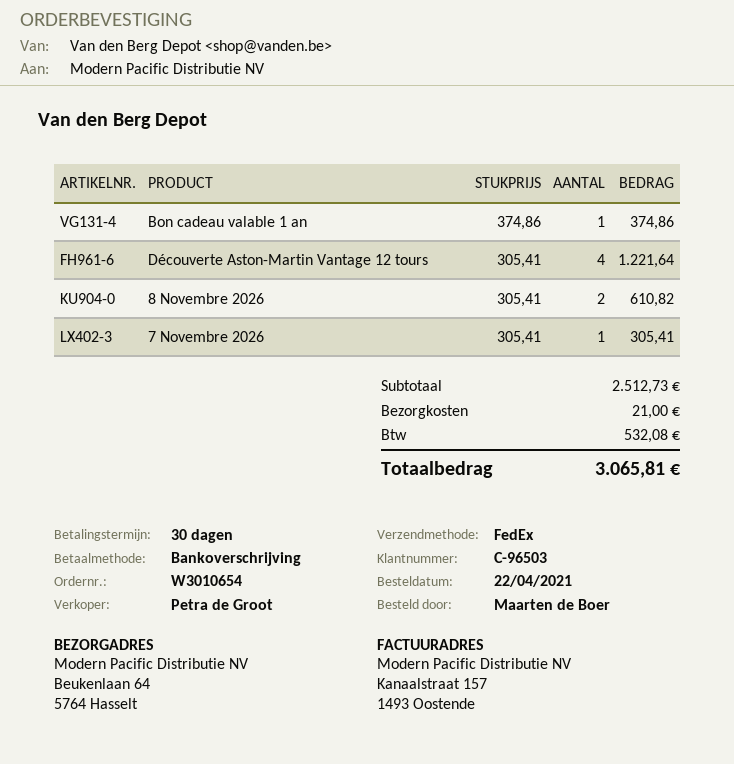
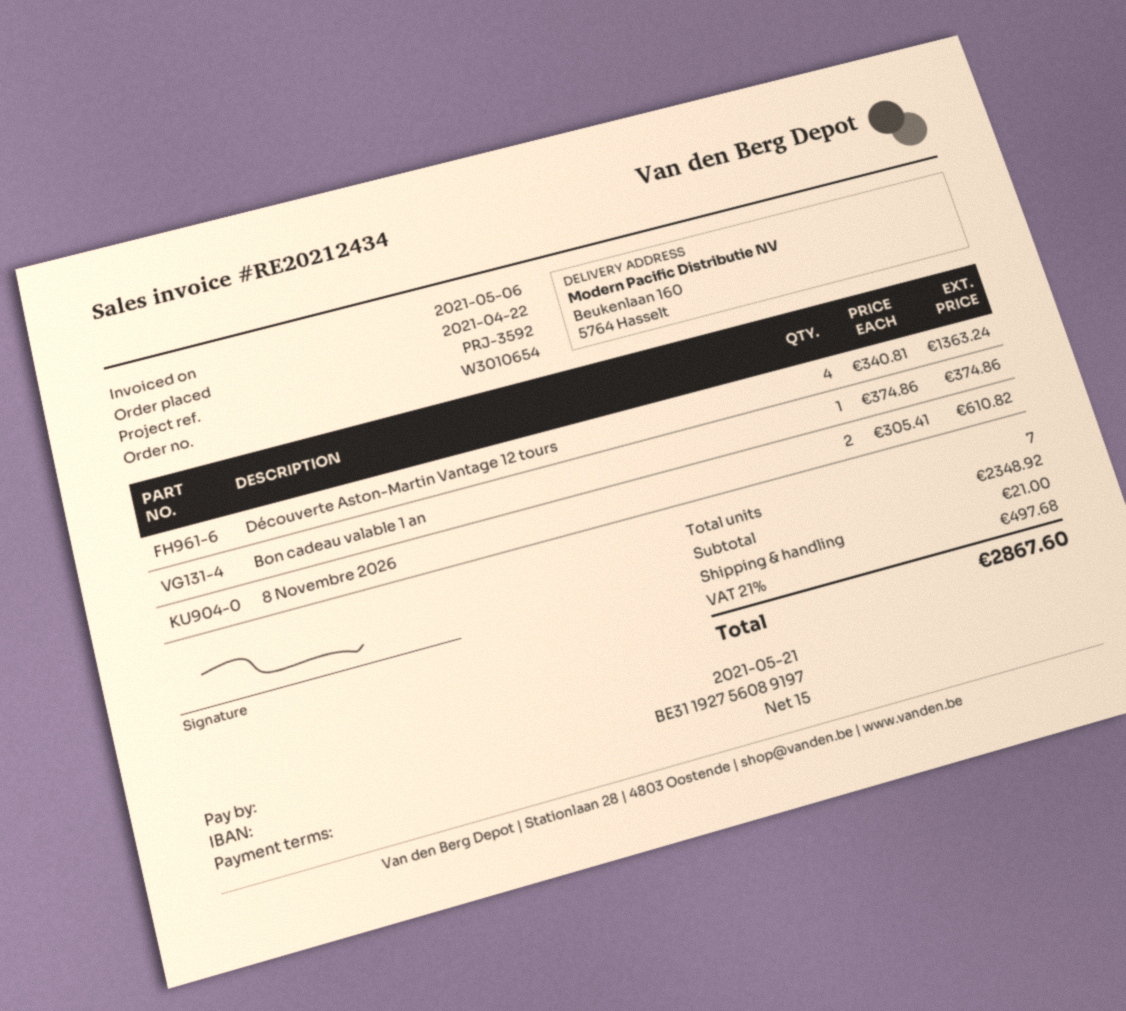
payment terms: 30 days -> 15 days
ship to: Beukenlaan 64, 5764 Hasselt -> Beukenlaan 160, 5764 Hasselt
Découverte Aston-Martin Vantage 12 tours: 4 x 305.41 = 1221.64 -> 4 x 340.81 = 1363.24
7 Novembre 2026: 1 x 305.41 = 305.41 -> none
subtotal: 2512.73 -> 2348.92
tax: 532.08 -> 497.68
total: 3065.81 -> 2867.60

